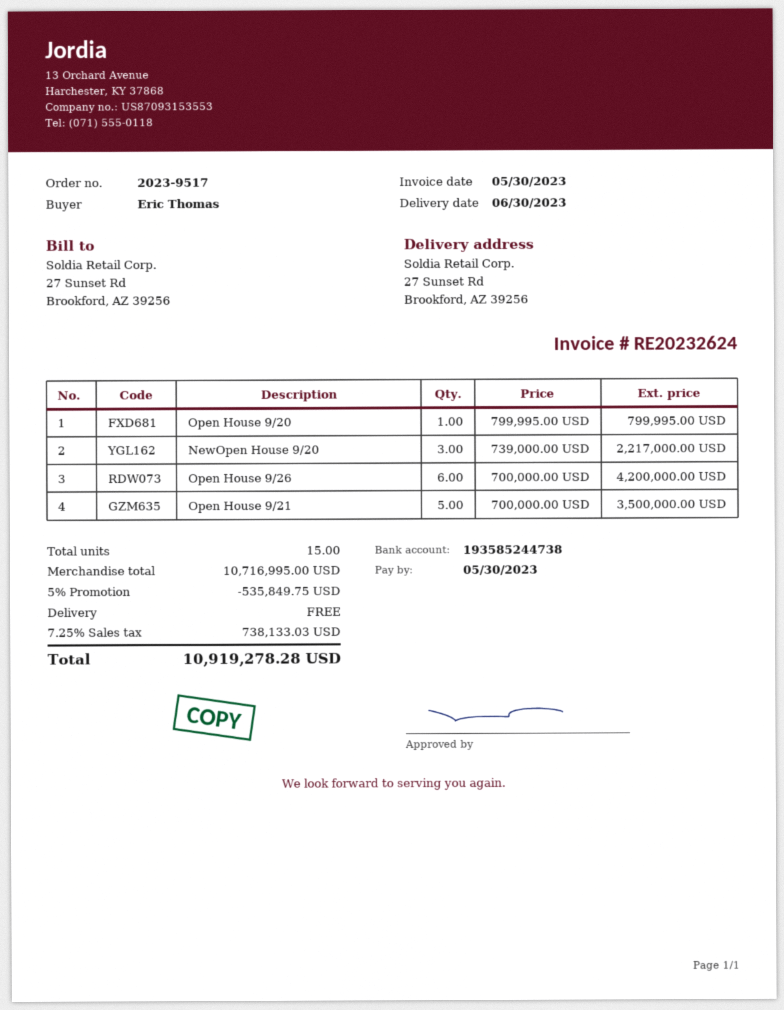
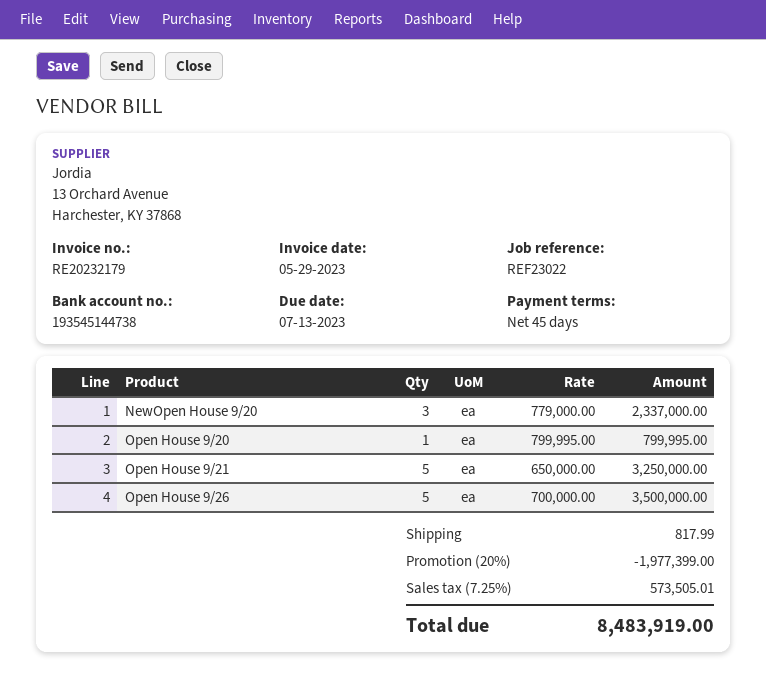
invoice number: RE20232624 -> RE20232179
invoice date: 2023-05-30 -> 2023-05-29
due date: 2023-05-30 -> 2023-07-13
bank account: 193585244738 -> 193545144738
NewOpen House 9/20: 3 x 739000.00 = 2217000.00 -> 3 x 779000.00 = 2337000.00
Open House 9/26: 6 x 700000.00 = 4200000.00 -> 5 x 700000.00 = 3500000.00
Open House 9/21: 5 x 700000.00 = 3500000.00 -> 5 x 650000.00 = 3250000.00
discount: 5% = 535849.75 -> 20% = 1977399.00
shipping: 0.00 -> 817.99
tax: 7.25% = 738133.03 -> 7.25% = 573505.01
total: 10919278.28 -> 8483919.00

